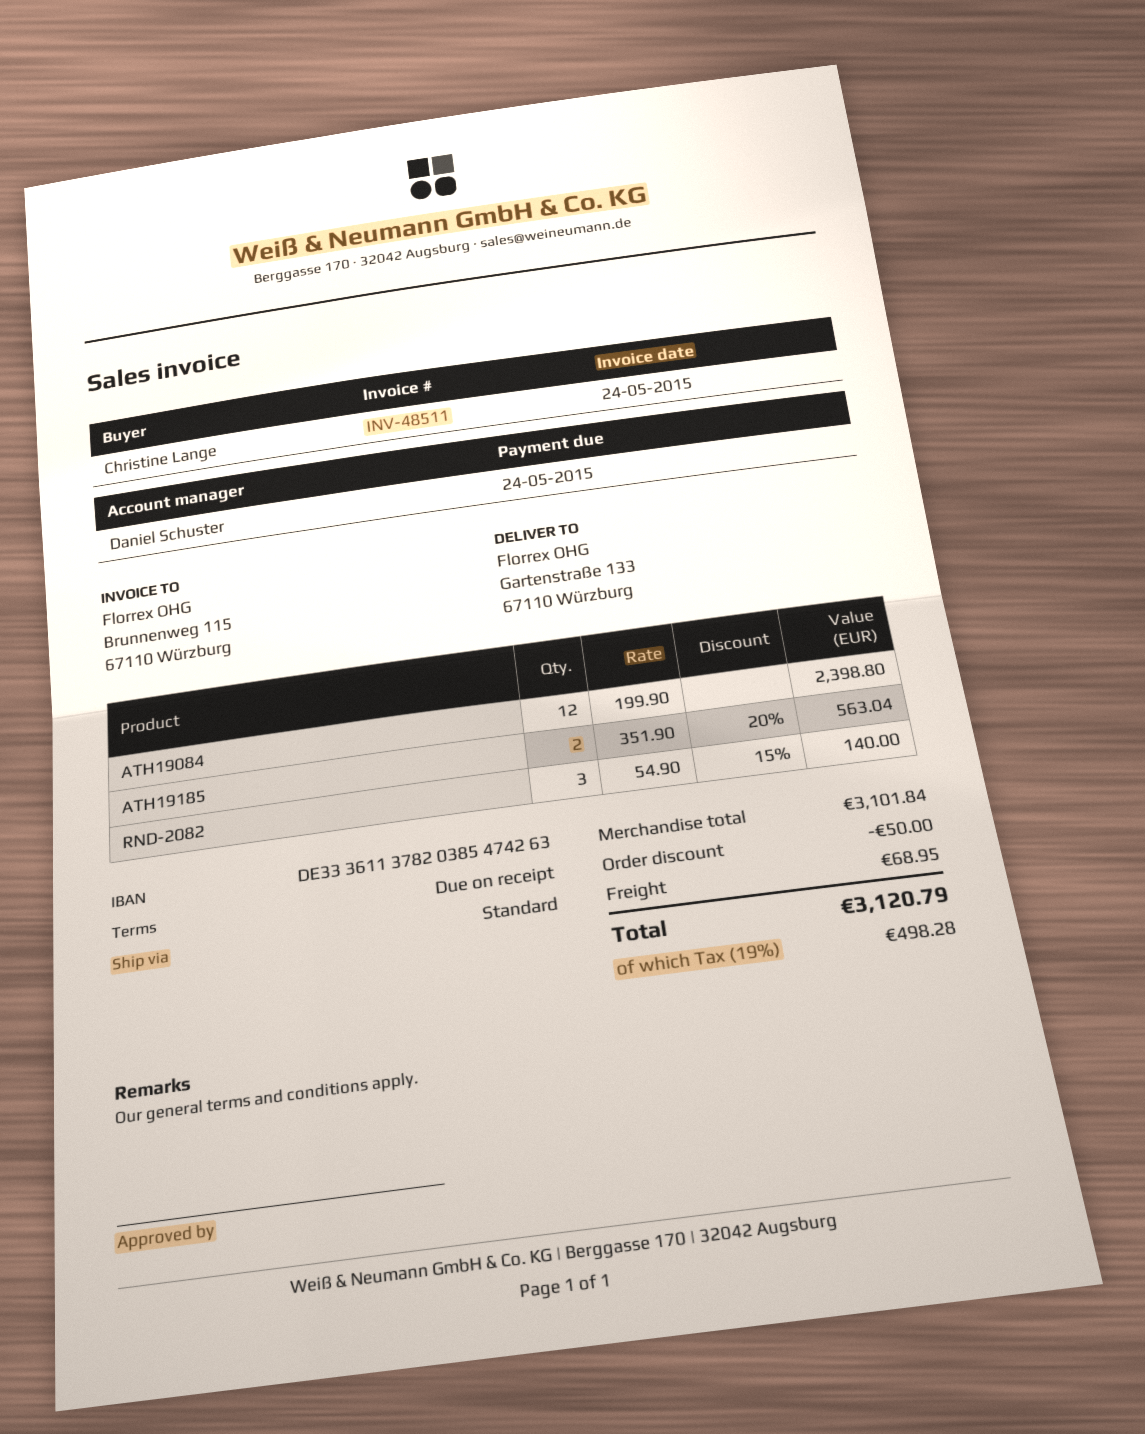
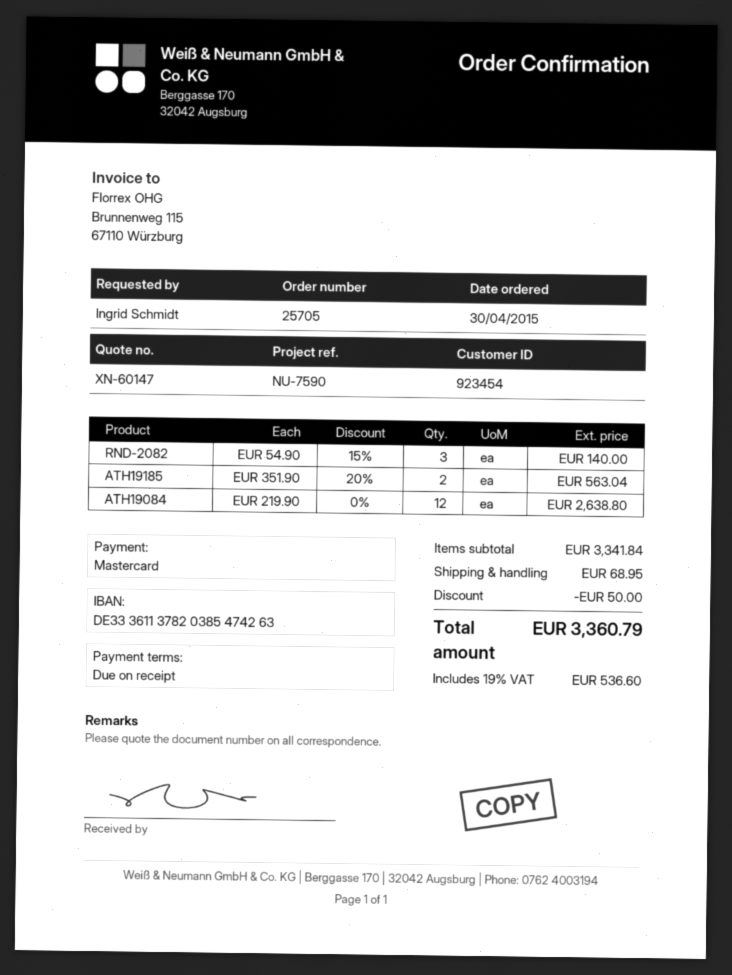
ordered by: Christine Lange -> Ingrid Schmidt
ATH19084: 12 x 199.90 = 2398.80 -> 12 x 219.90 = 2638.80
subtotal: 3101.84 -> 3341.84
tax: 19% = 498.28 -> 19% = 536.60
total: 3120.79 -> 3360.79

